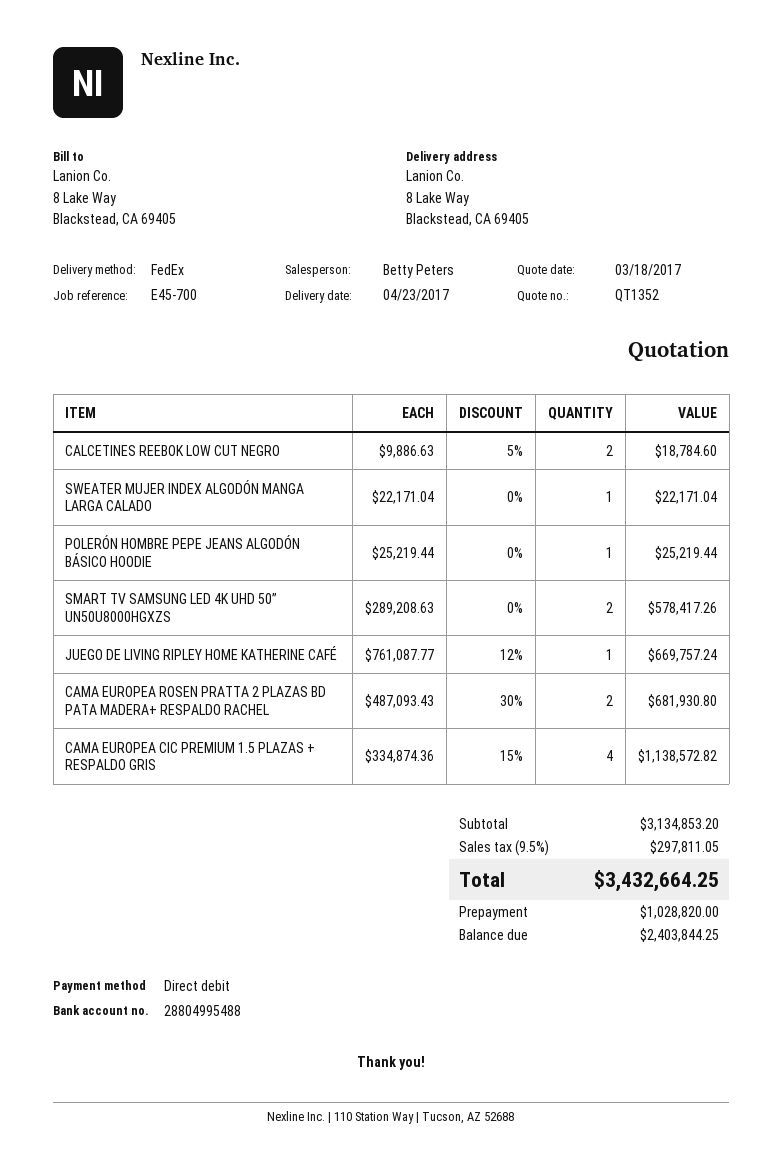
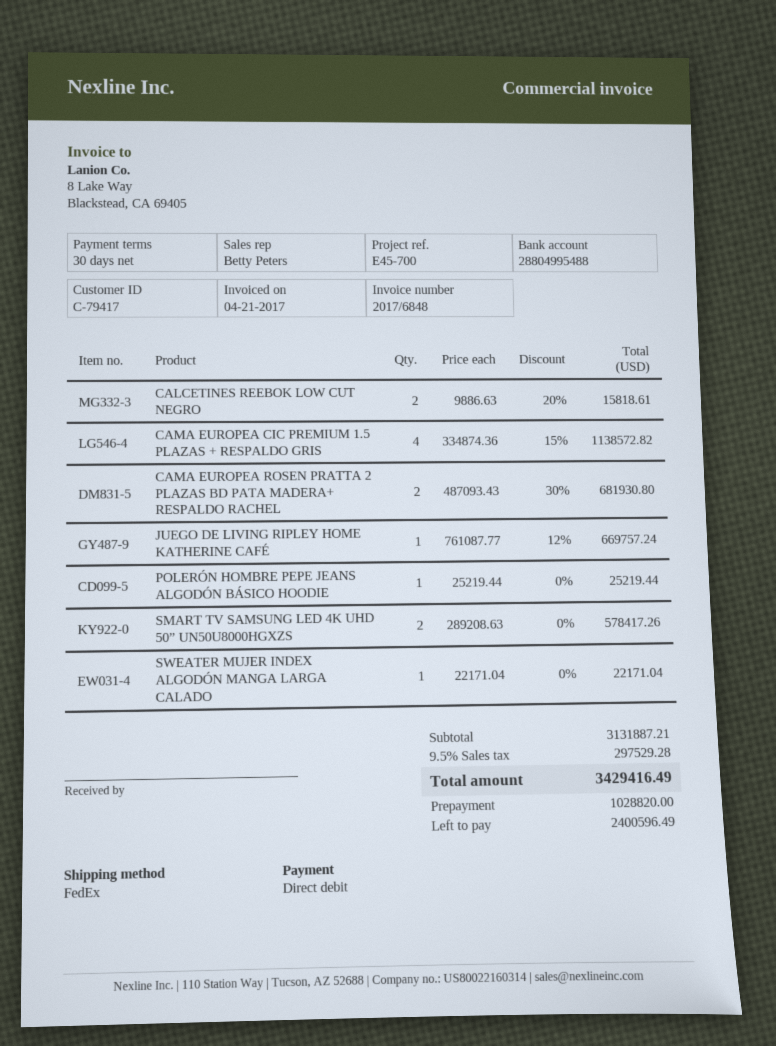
CALCETINES REEBOK LOW CUT NEGRO: 2 x 9886.63 - 5% = 18784.60 -> 2 x 9886.63 - 20% = 15818.61
subtotal: 3134853.20 -> 3131887.21
tax: 9.5% = 297811.05 -> 9.5% = 297529.28
total: 3432664.25 -> 3429416.49
balance: 2403844.25 -> 2400596.49

